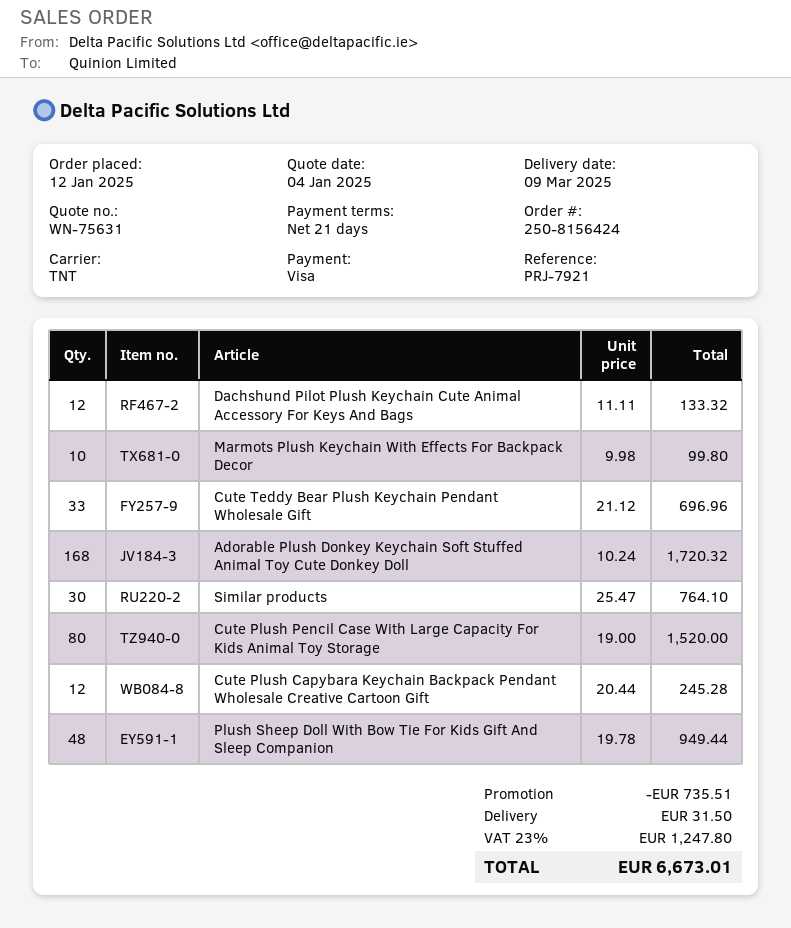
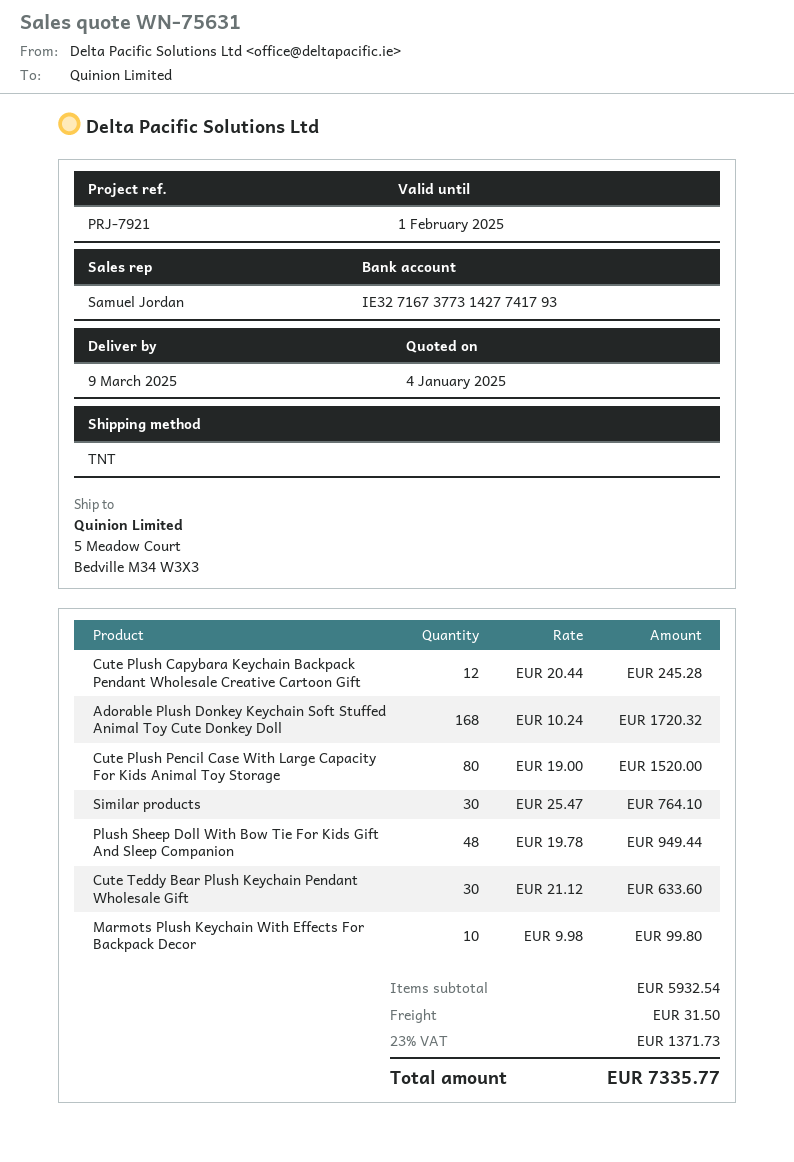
Dachshund Pilot Plush Keychain Cute Animal Accessory For Keys And Bags: 12 x 11.11 = 133.32 -> none
Cute Teddy Bear Plush Keychain Pendant Wholesale Gift: 33 x 21.12 = 696.96 -> 30 x 21.12 = 633.60
discount: 735.51 -> none
tax: 23% = 1247.80 -> 23% = 1371.73
total: 6673.01 -> 7335.77

